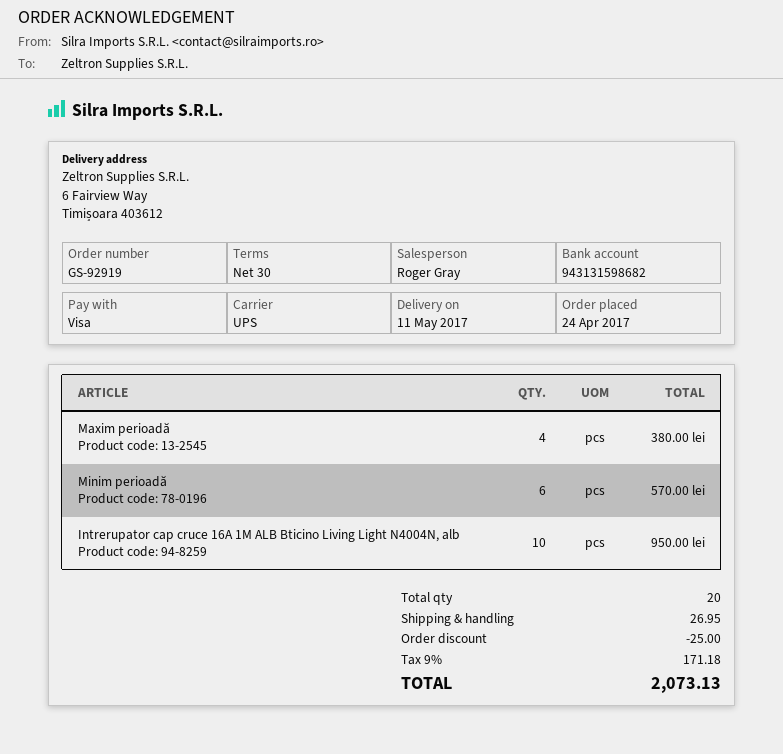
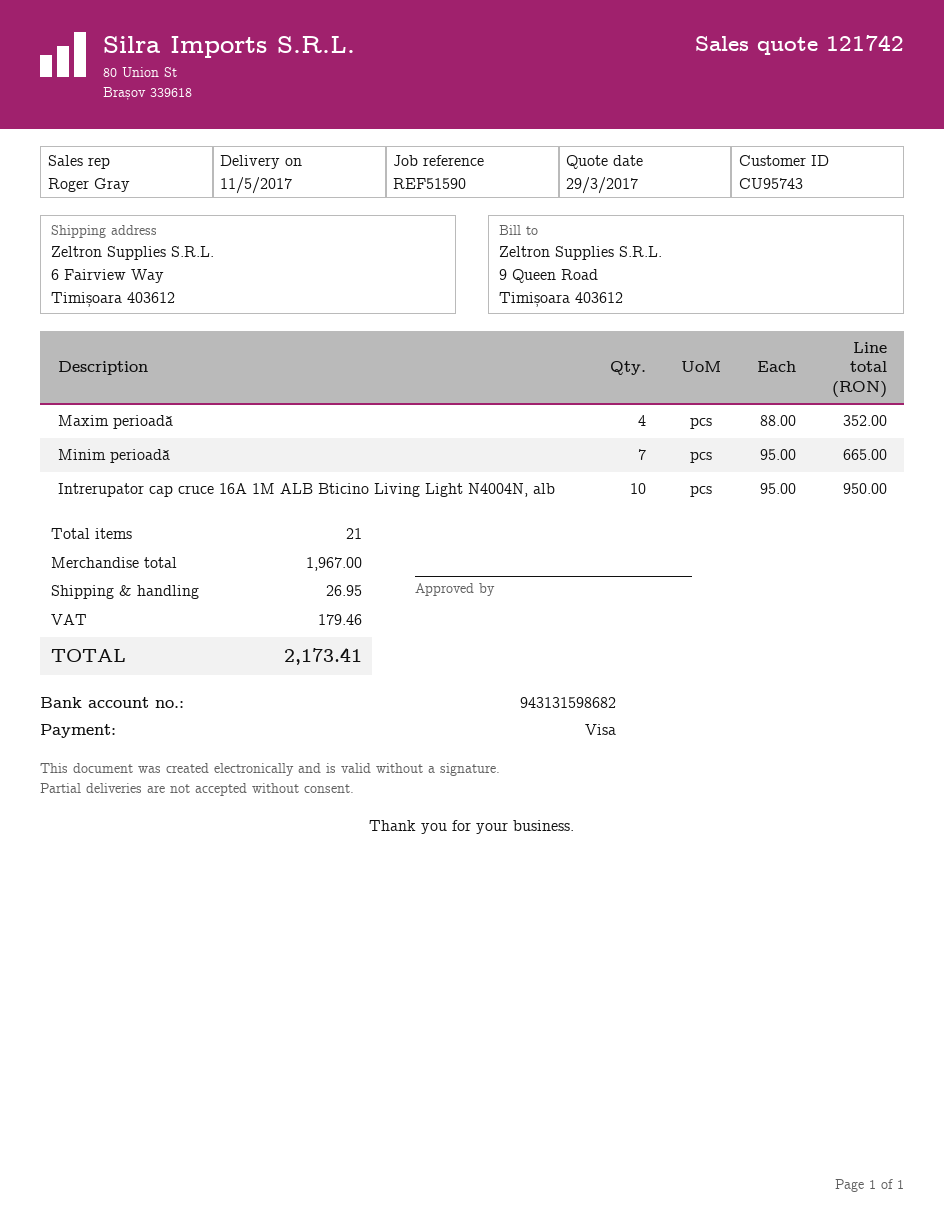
Maxim perioadă: 4 for 380.00 -> 4 for 352.00
Minim perioadă: 6 for 570.00 -> 7 for 665.00
total quantity: 20 -> 21
discount: 25.00 -> none
tax: 171.18 -> 179.46
total: 2073.13 -> 2173.41

